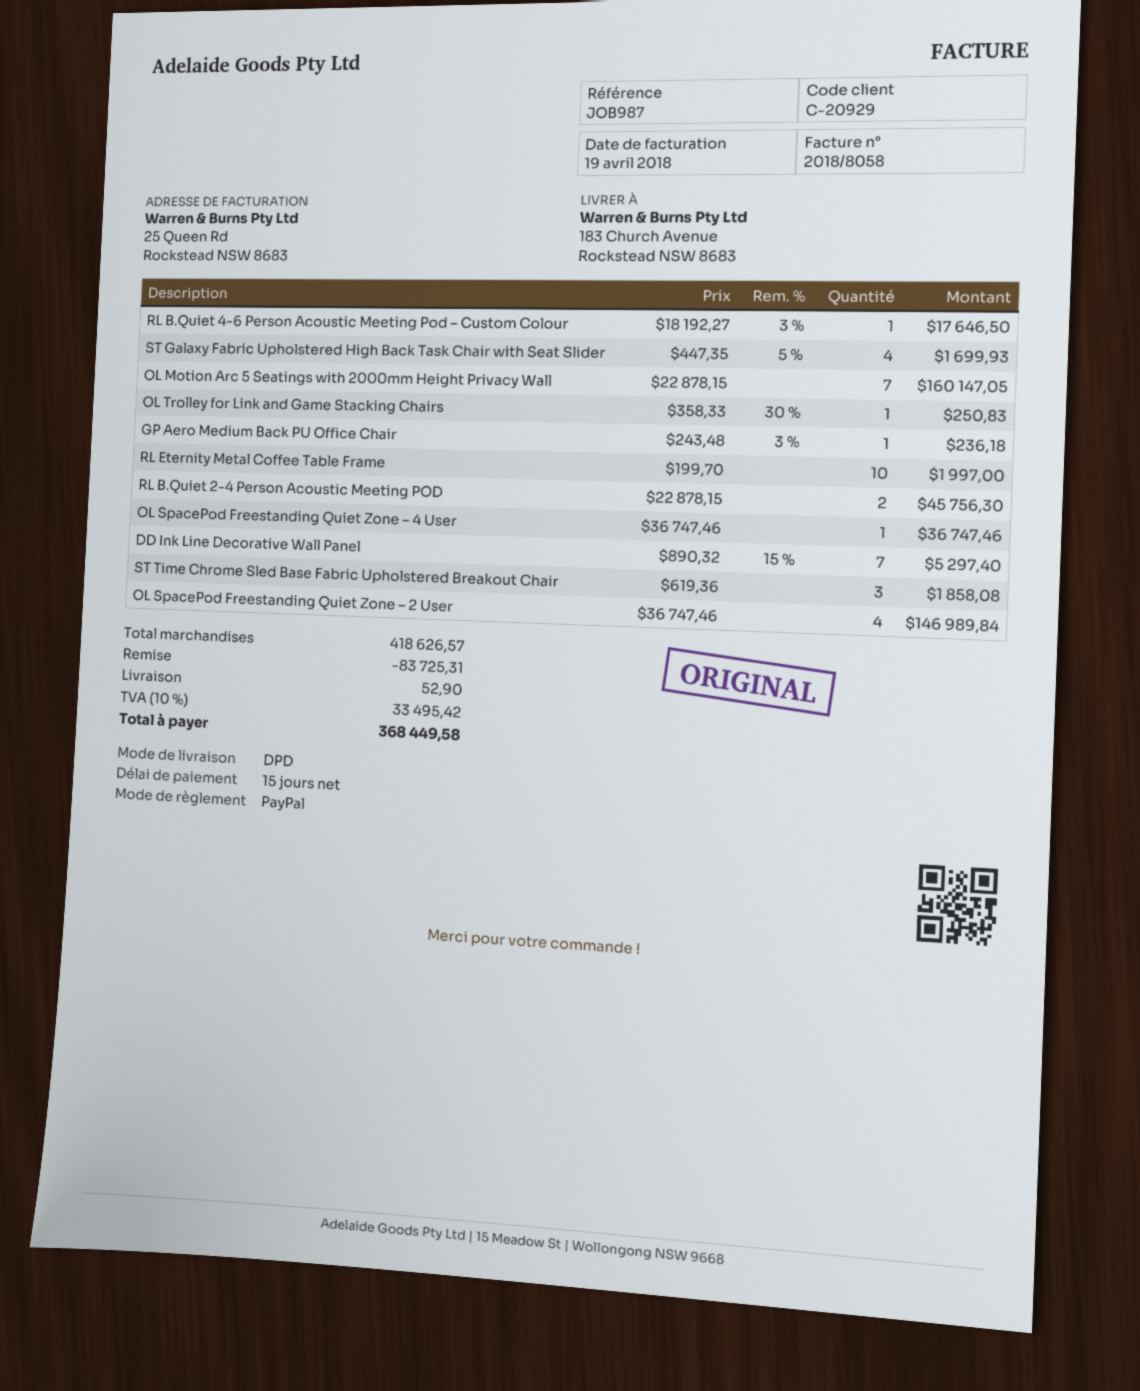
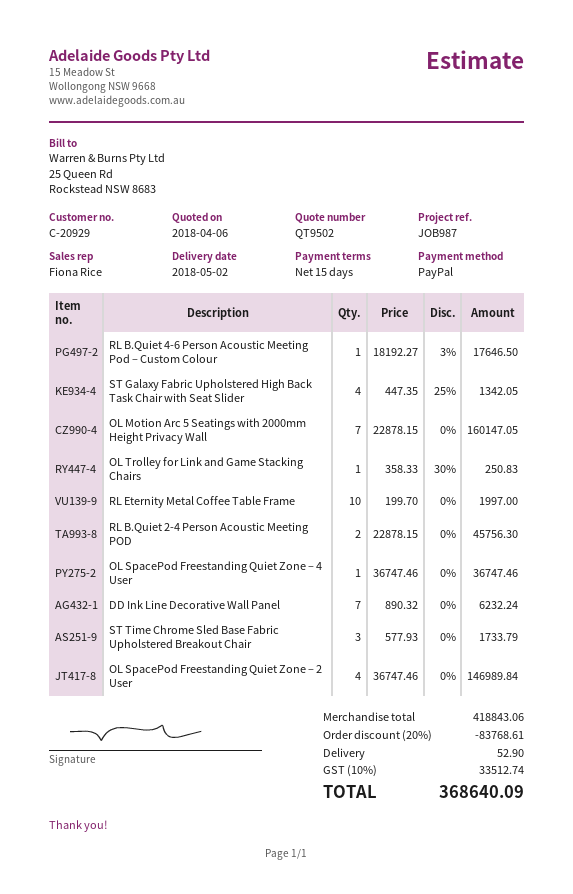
ST Galaxy Fabric Upholstered High Back Task Chair with Seat Slider: 4 x 447.35 - 5% = 1699.93 -> 4 x 447.35 - 25% = 1342.05
GP Aero Medium Back PU Office Chair: 1 x 243.48 - 3% = 236.18 -> none
DD Ink Line Decorative Wall Panel: 7 x 890.32 - 15% = 5297.40 -> 7 x 890.32 = 6232.24
ST Time Chrome Sled Base Fabric Upholstered Breakout Chair: 3 x 619.36 = 1858.08 -> 3 x 577.93 = 1733.79
subtotal: 418626.57 -> 418843.06
discount: 83725.31 -> 83768.61
tax: 10% = 33495.42 -> 10% = 33512.74
total: 368449.58 -> 368640.09

